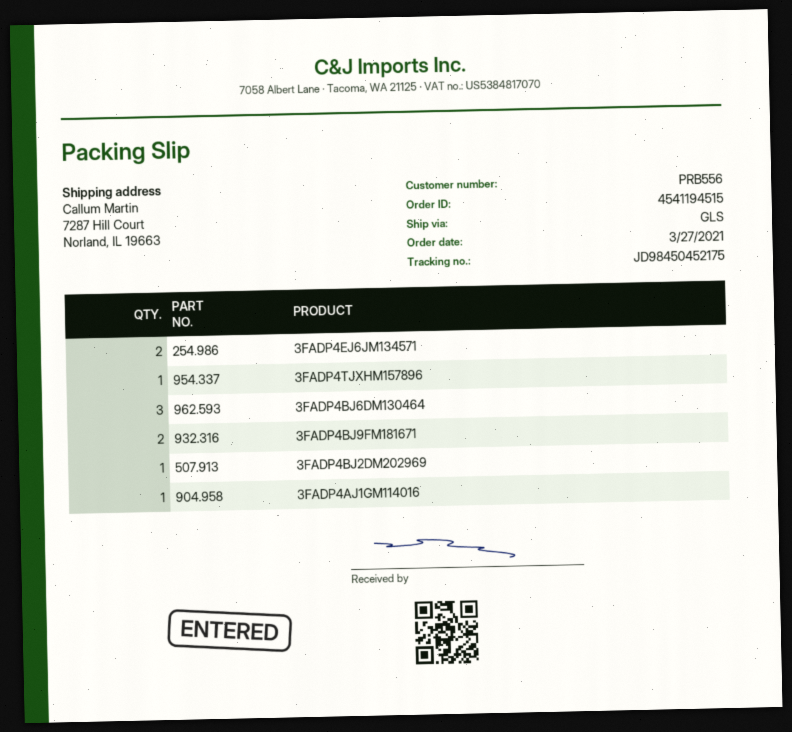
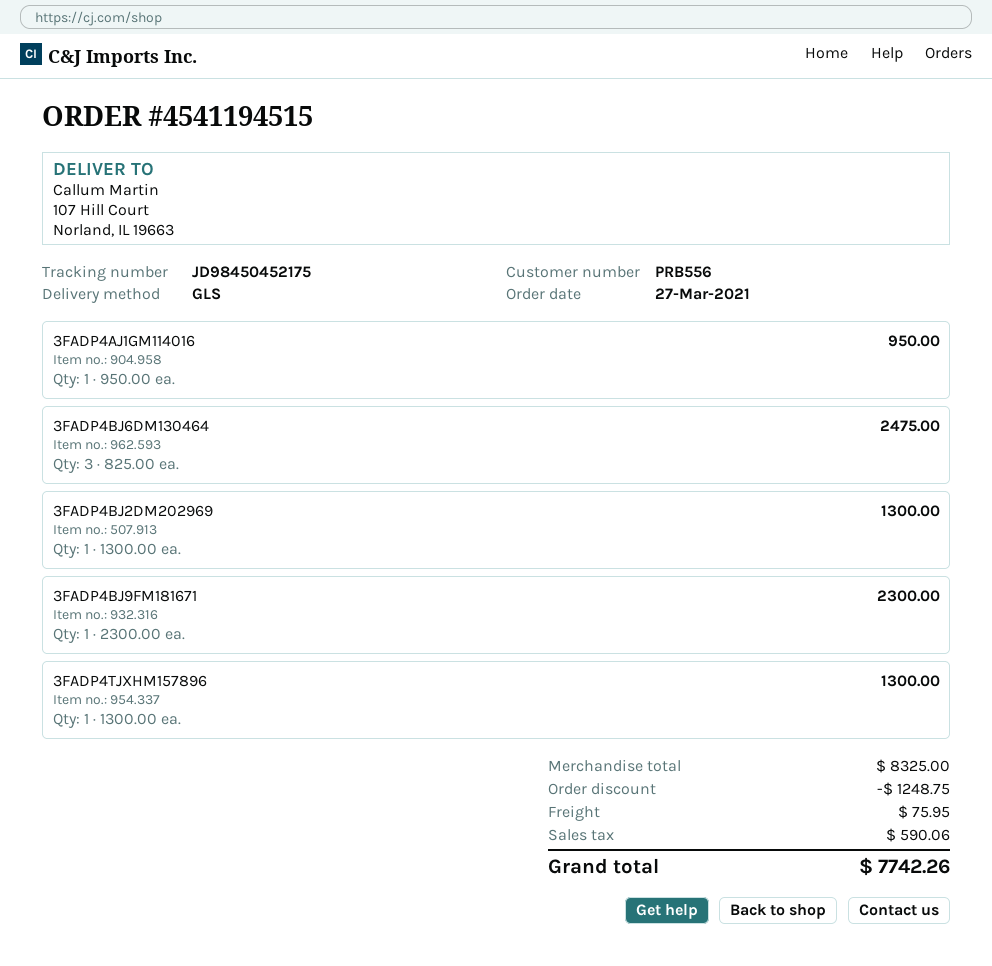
ship to: 7287 Hill Court, Norland, IL 19663 -> 107 Hill Court, Norland, IL 19663
3FADP4EJ6JM134571: 2 -> none
3FADP4BJ9FM181671: 2 -> 1

